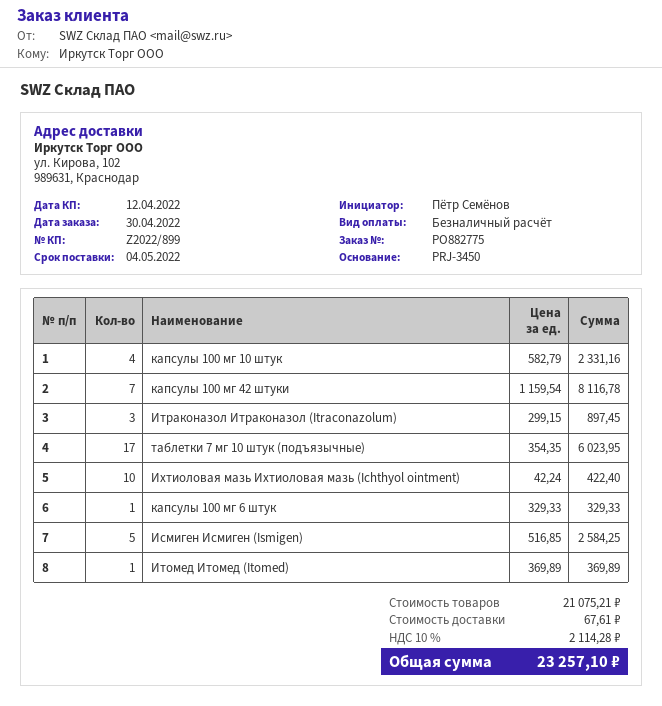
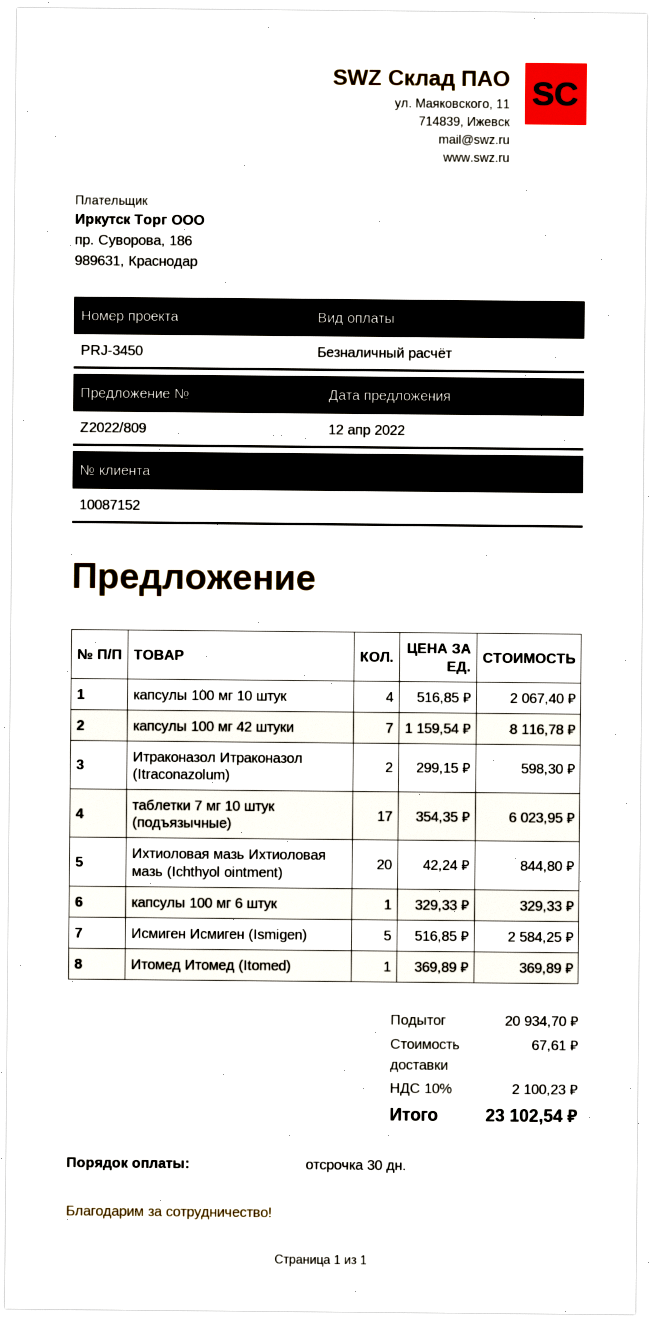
quote number: Z2022/899 -> Z2022/809
капсулы 100 мг 10 штук: 4 x 582.79 = 2331.16 -> 4 x 516.85 = 2067.40
Итраконазол Итраконазол (Itraconazolum): 3 x 299.15 = 897.45 -> 2 x 299.15 = 598.30
Ихтиоловая мазь Ихтиоловая мазь (Ichthyol ointment): 10 x 42.24 = 422.40 -> 20 x 42.24 = 844.80
subtotal: 21075.21 -> 20934.70
tax: 10% = 2114.28 -> 10% = 2100.23
total: 23257.10 -> 23102.54

